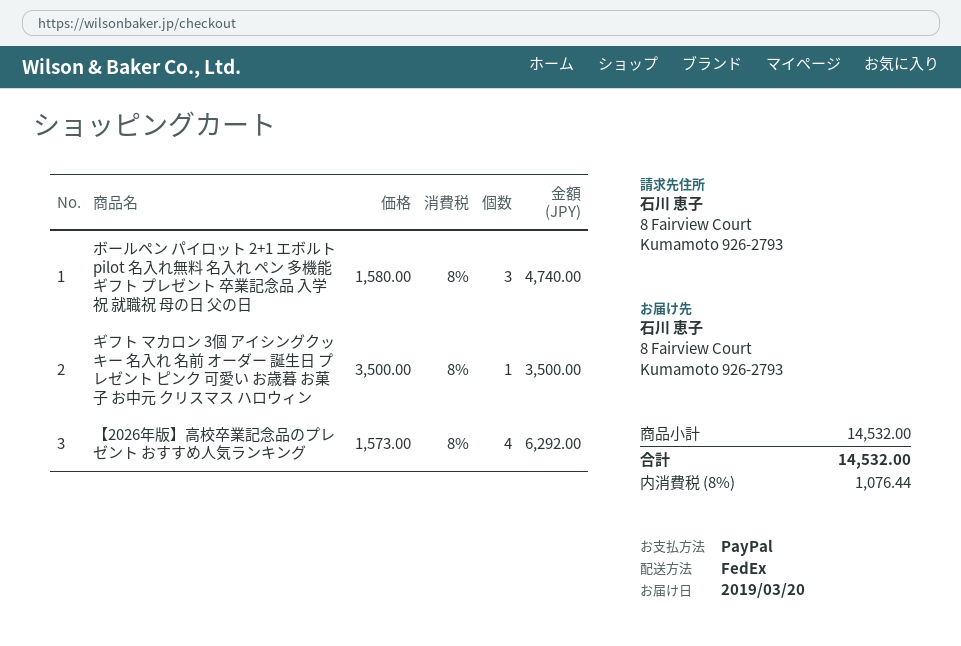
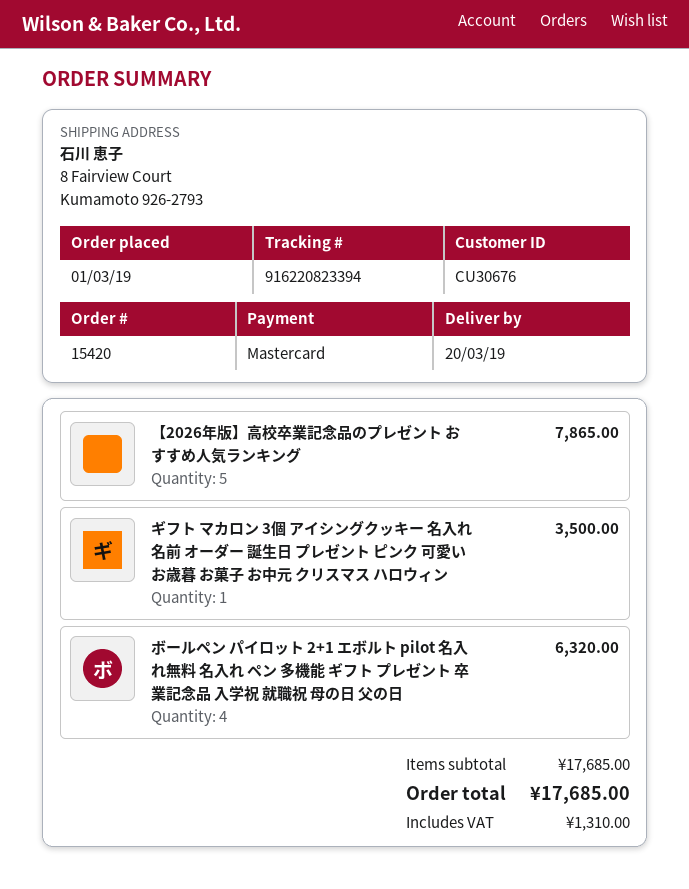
payment method: PayPal -> Mastercard
ボールペン パイロット 2+1 エボルト pilot 名入れ無料 名入れ ペン 多機能 ギフト プレゼント 卒業記念品 入学祝 就職祝 母の日 父の日: 3 for 4740.00 -> 4 for 6320.00
【2026年版】高校卒業記念品のプレゼント おすすめ人気ランキング: 4 for 6292.00 -> 5 for 7865.00
subtotal: 14532.00 -> 17685.00
tax: 1076.44 -> 1310.00
total: 14532.00 -> 17685.00

